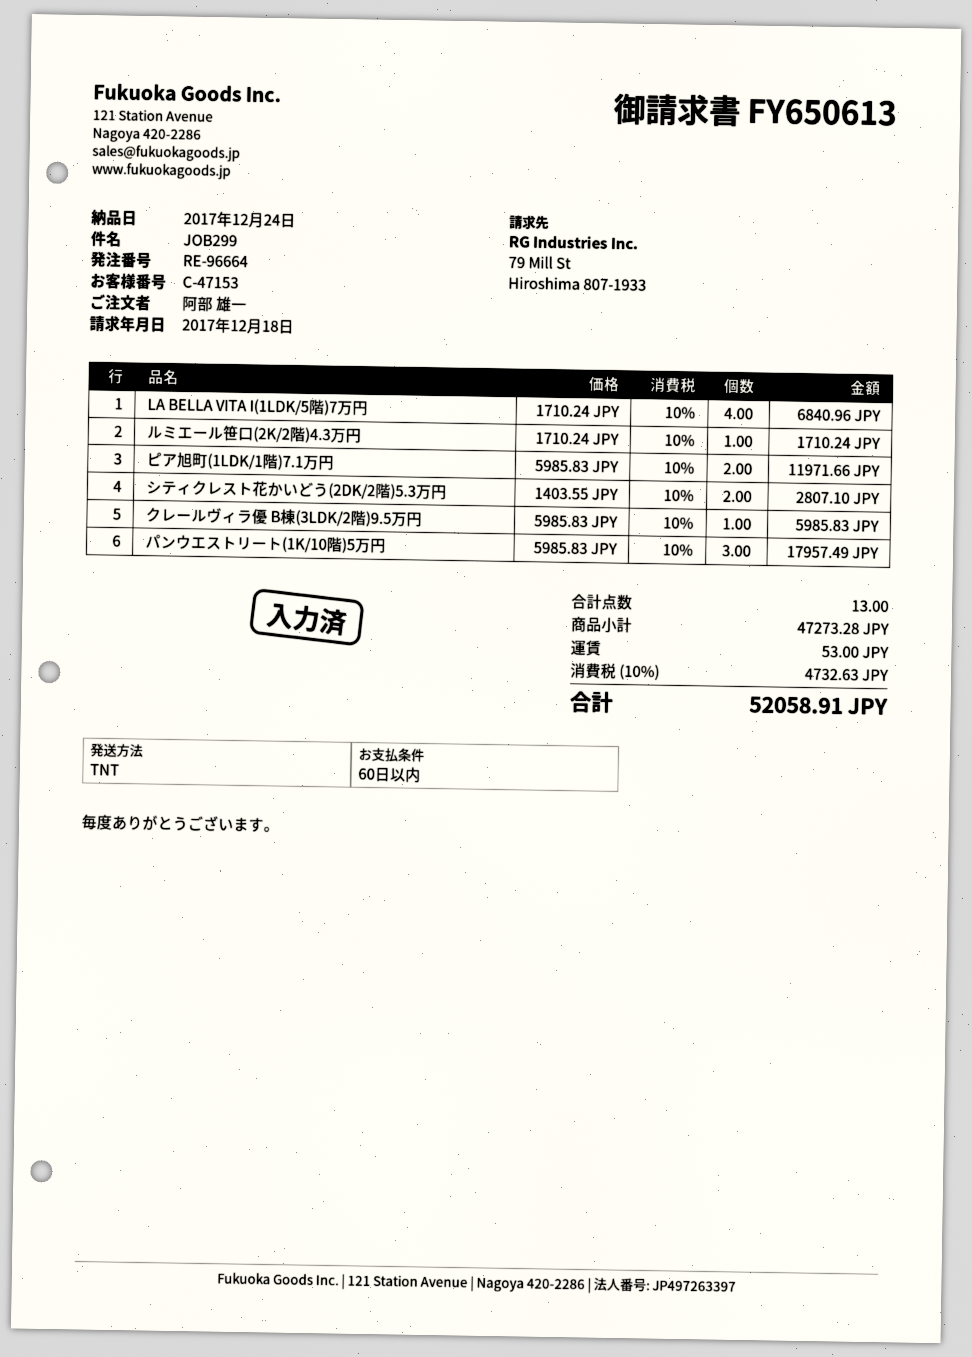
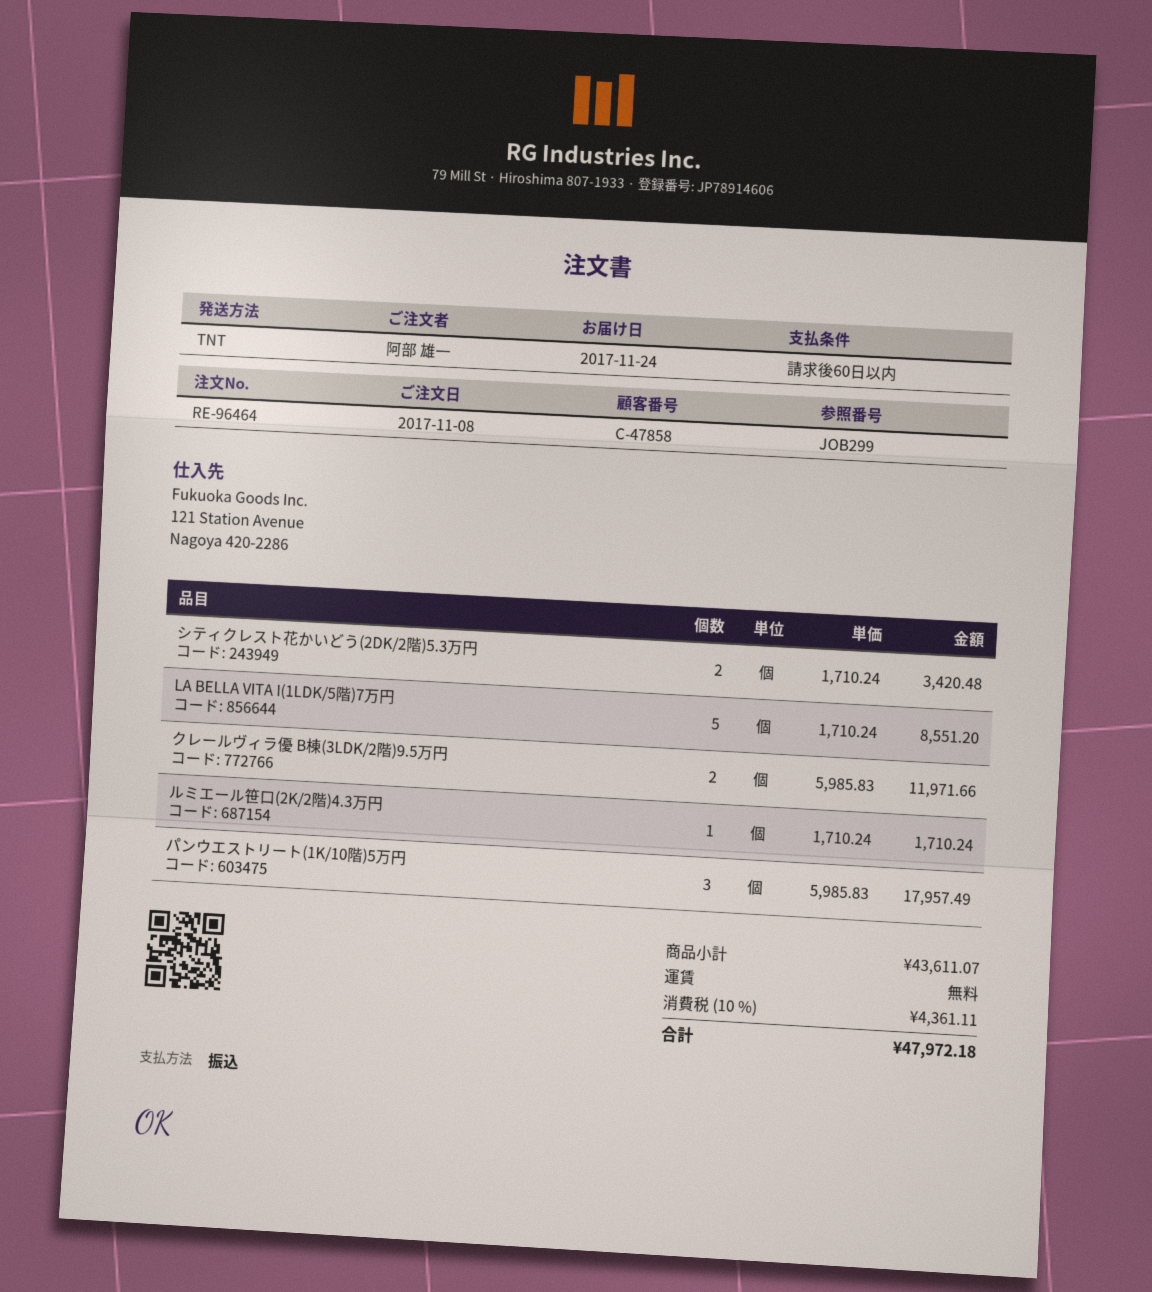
order number: RE-96664 -> RE-96464
delivery date: 2017-12-24 -> 2017-11-24
customer number: C-47153 -> C-47858
LA BELLA VITA I(1LDK/5階)7万円: 4 x 1710.24 = 6840.96 -> 5 x 1710.24 = 8551.20
ピア旭町(1LDK/1階)7.1万円: 2 x 5985.83 = 11971.66 -> none
シティクレスト花かいどう(2DK/2階)5.3万円: 2 x 1403.55 = 2807.10 -> 2 x 1710.24 = 3420.48
クレールヴィラ優 B棟(3LDK/2階)9.5万円: 1 x 5985.83 = 5985.83 -> 2 x 5985.83 = 11971.66
subtotal: 47273.28 -> 43611.07
shipping: 53.00 -> 0.00
tax: 10% = 4732.63 -> 10% = 4361.11
total: 52058.91 -> 47972.18

